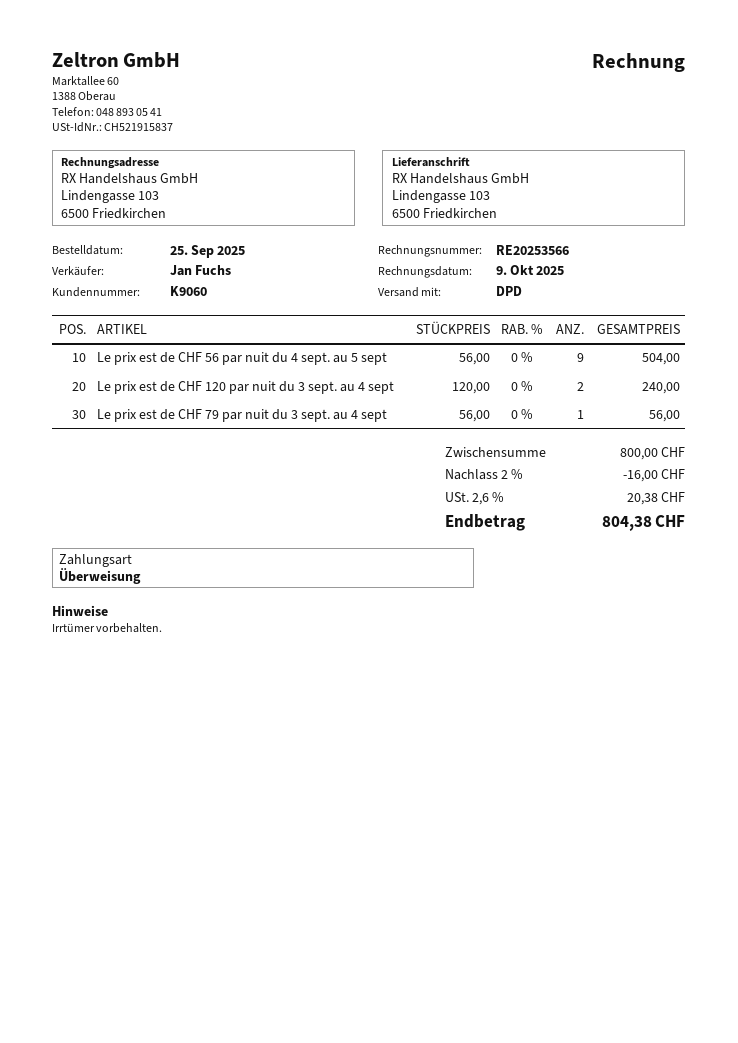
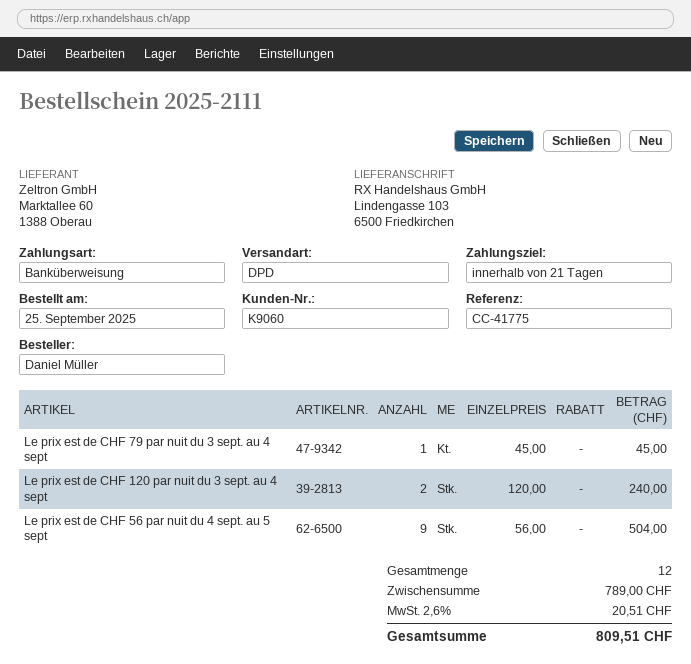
Le prix est de CHF 79 par nuit du 3 sept. au 4 sept: 1 x 56.00 = 56.00 -> 1 x 45.00 = 45.00
subtotal: 800.00 -> 789.00
discount: 2% = 16.00 -> none
tax: 2.6% = 20.38 -> 2.6% = 20.51
total: 804.38 -> 809.51

